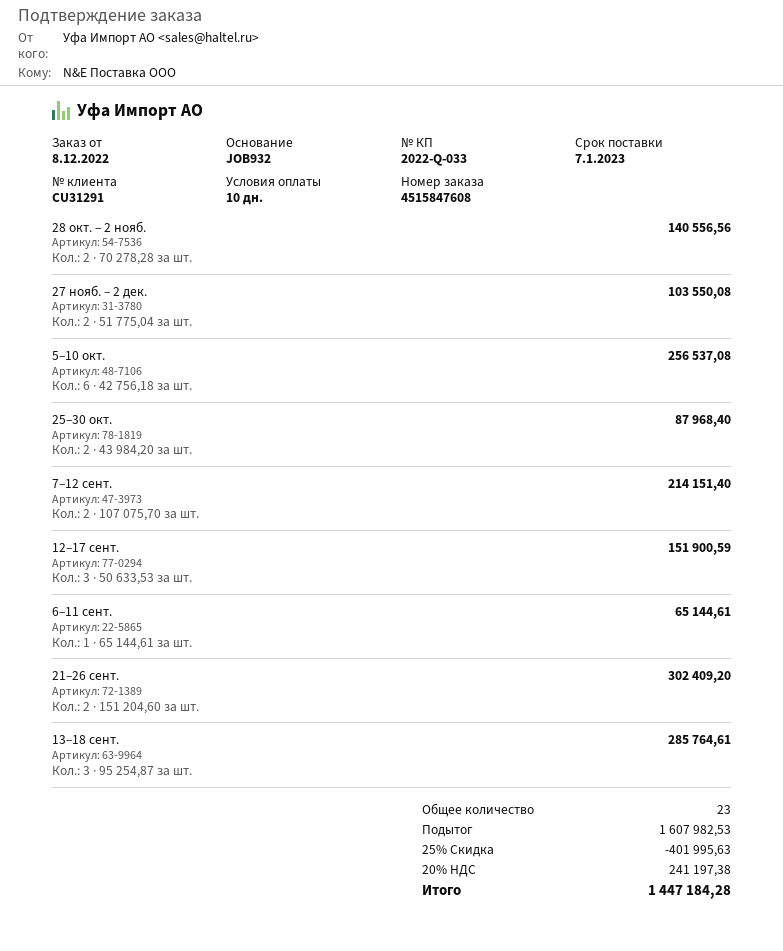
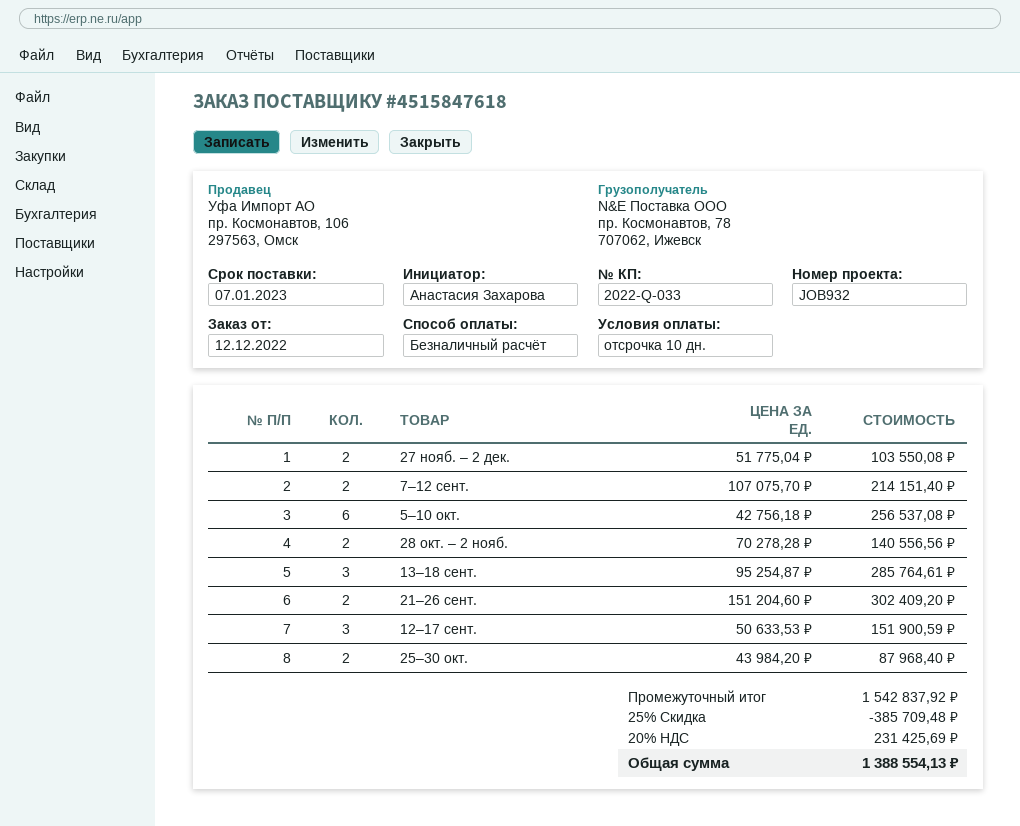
order number: 4515847608 -> 4515847618
order date: 2022-12-08 -> 2022-12-12
6–11 сент.: 1 x 65144.61 = 65144.61 -> none
subtotal: 1607982.53 -> 1542837.92
discount: 25% = 401995.63 -> 25% = 385709.48
tax: 20% = 241197.38 -> 20% = 231425.69
total: 1447184.28 -> 1388554.13

